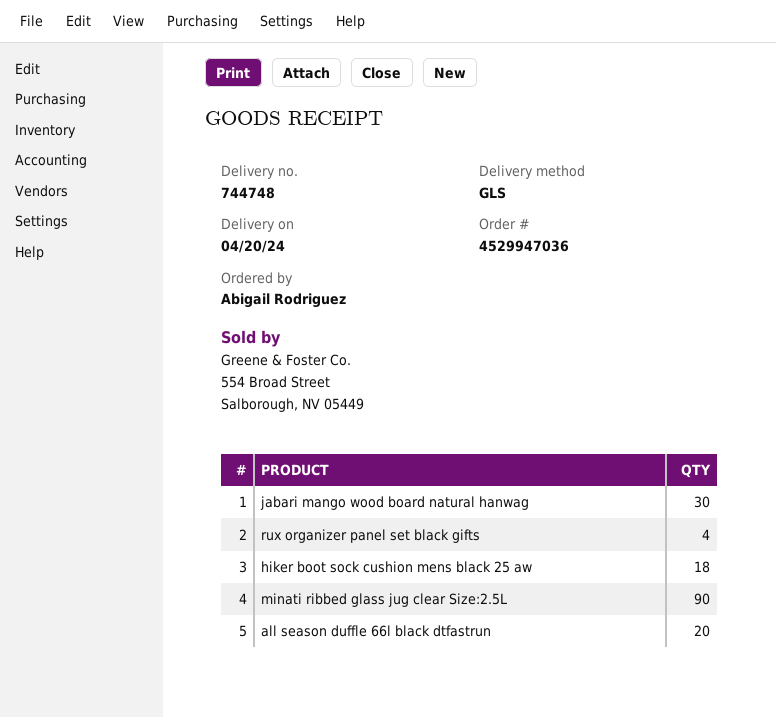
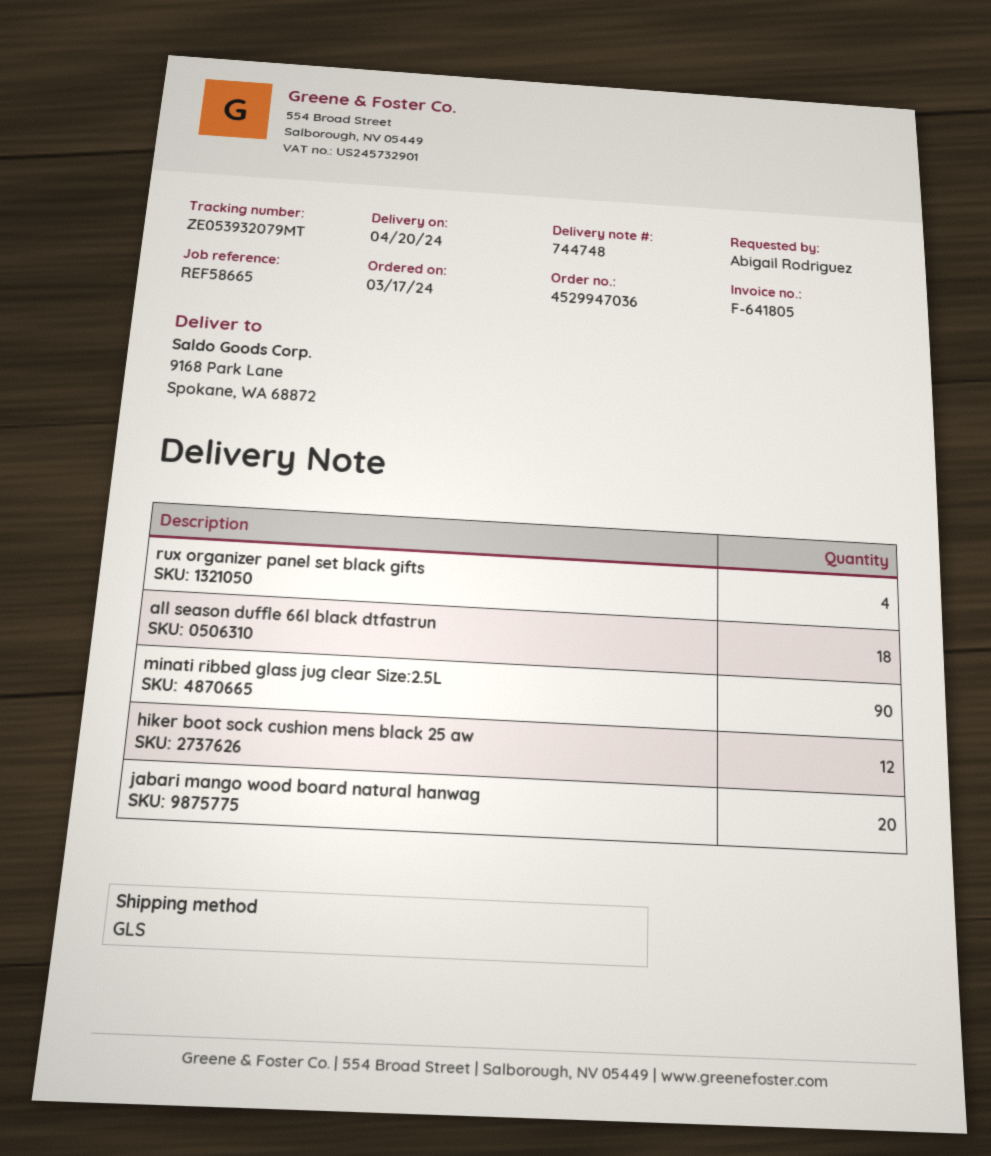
jabari mango wood board natural hanwag: 30 -> 20
hiker boot sock cushion mens black 25 aw: 18 -> 12
all season duffle 66l black dtfastrun: 20 -> 18

